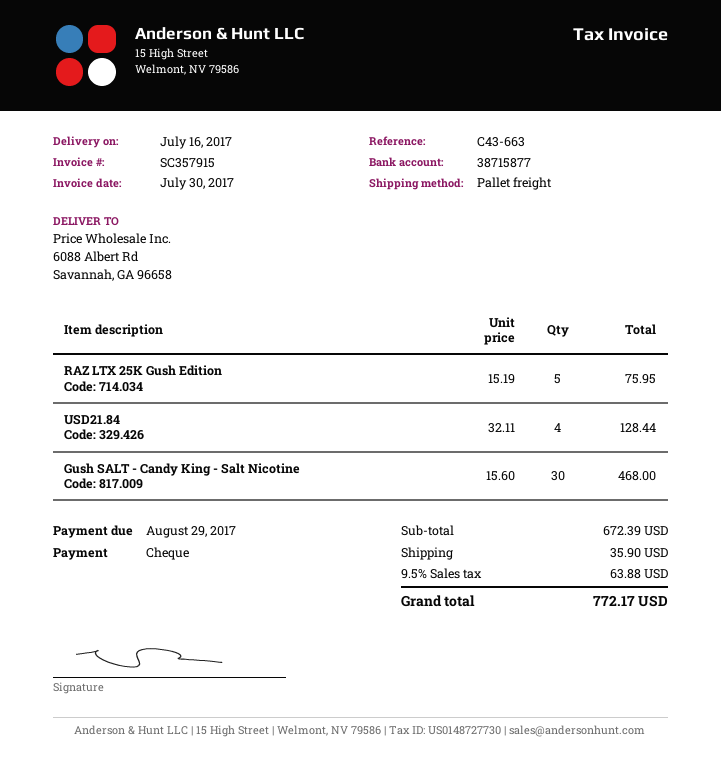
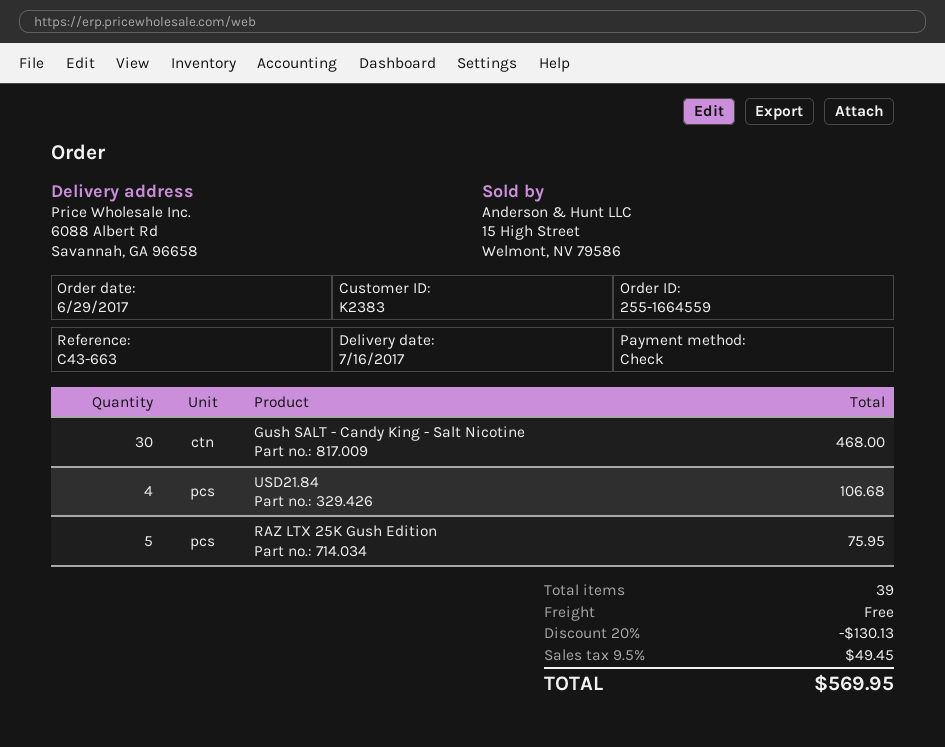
USD21.84: 4 for 128.44 -> 4 for 106.68
discount: none -> 20% = 130.13
shipping: 35.90 -> 0.00
tax: 9.5% = 63.88 -> 9.5% = 49.45
total: 772.17 -> 569.95

